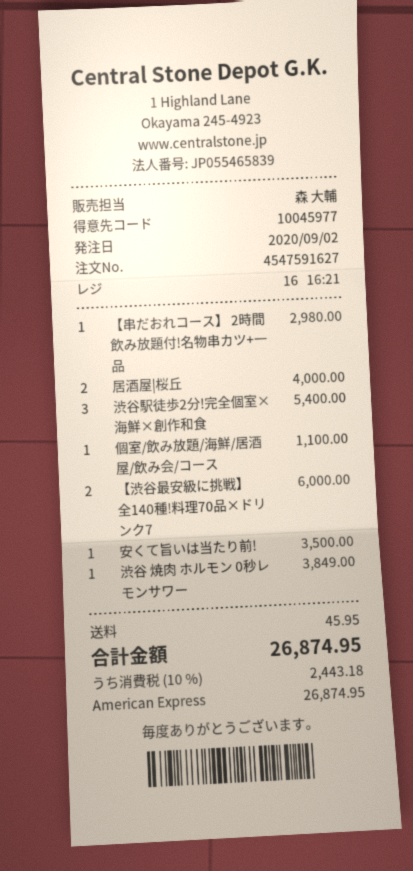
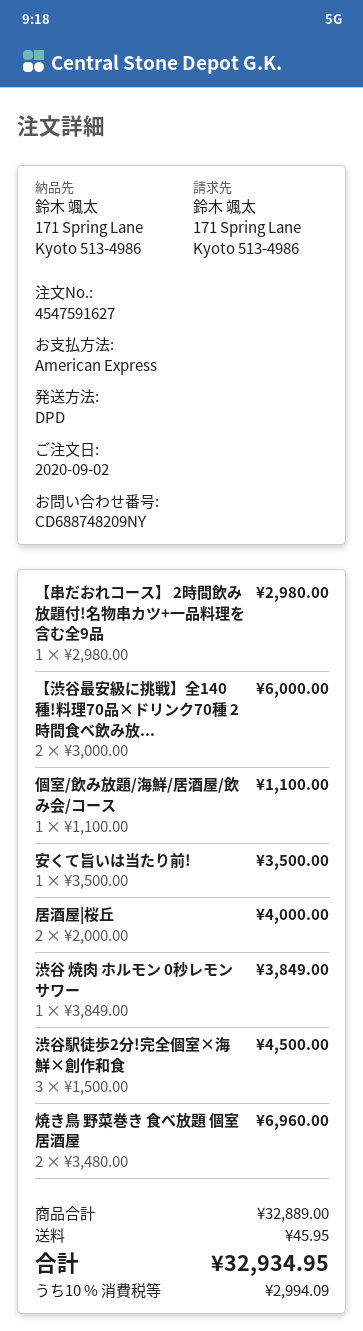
渋谷駅徒歩2分!完全個室×海鮮×創作和食: 3 for 5400.00 -> 3 for 4500.00
焼き鳥 野菜巻き 食べ放題 個室 居酒屋: none -> 2 for 6960.00
tax: 10% = 2443.18 -> 10% = 2994.09
total: 26874.95 -> 32934.95

